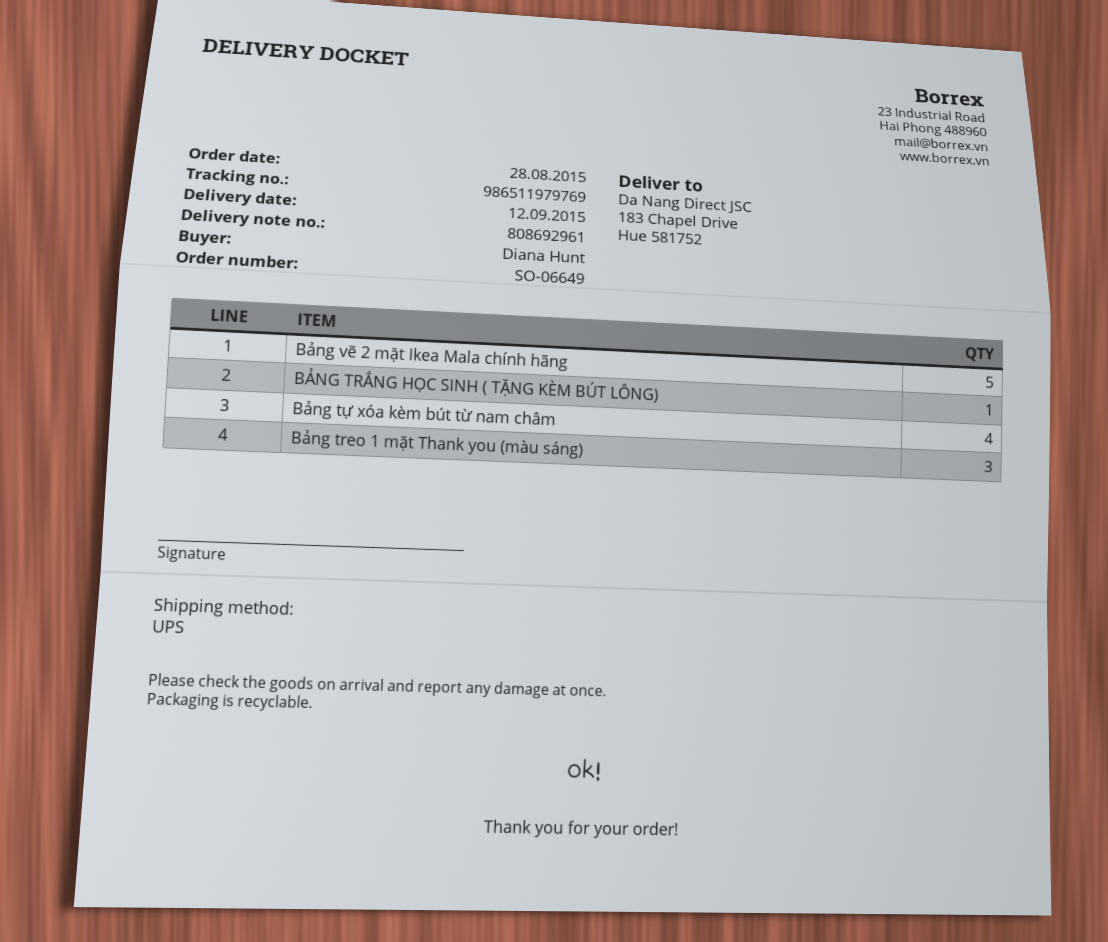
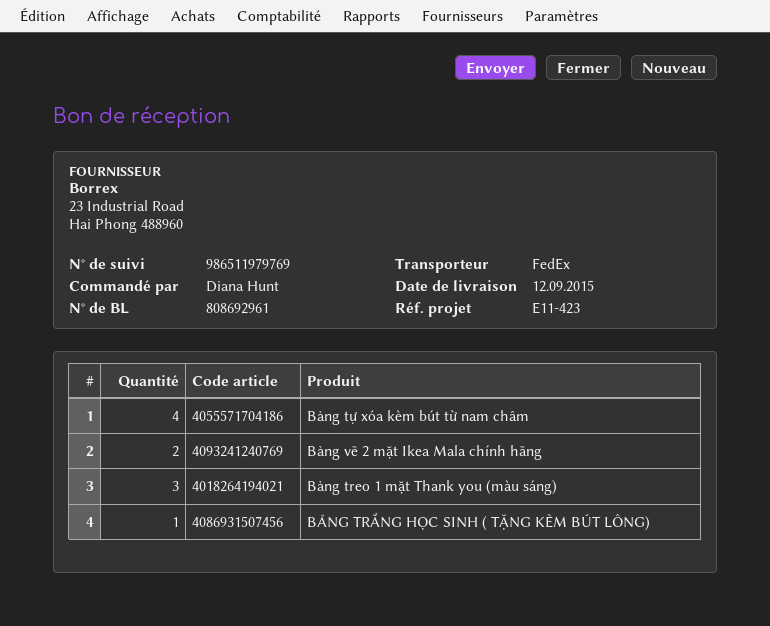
shipping method: UPS -> FedEx
Bảng vẽ 2 mặt Ikea Mala chính hãng: 5 -> 2

